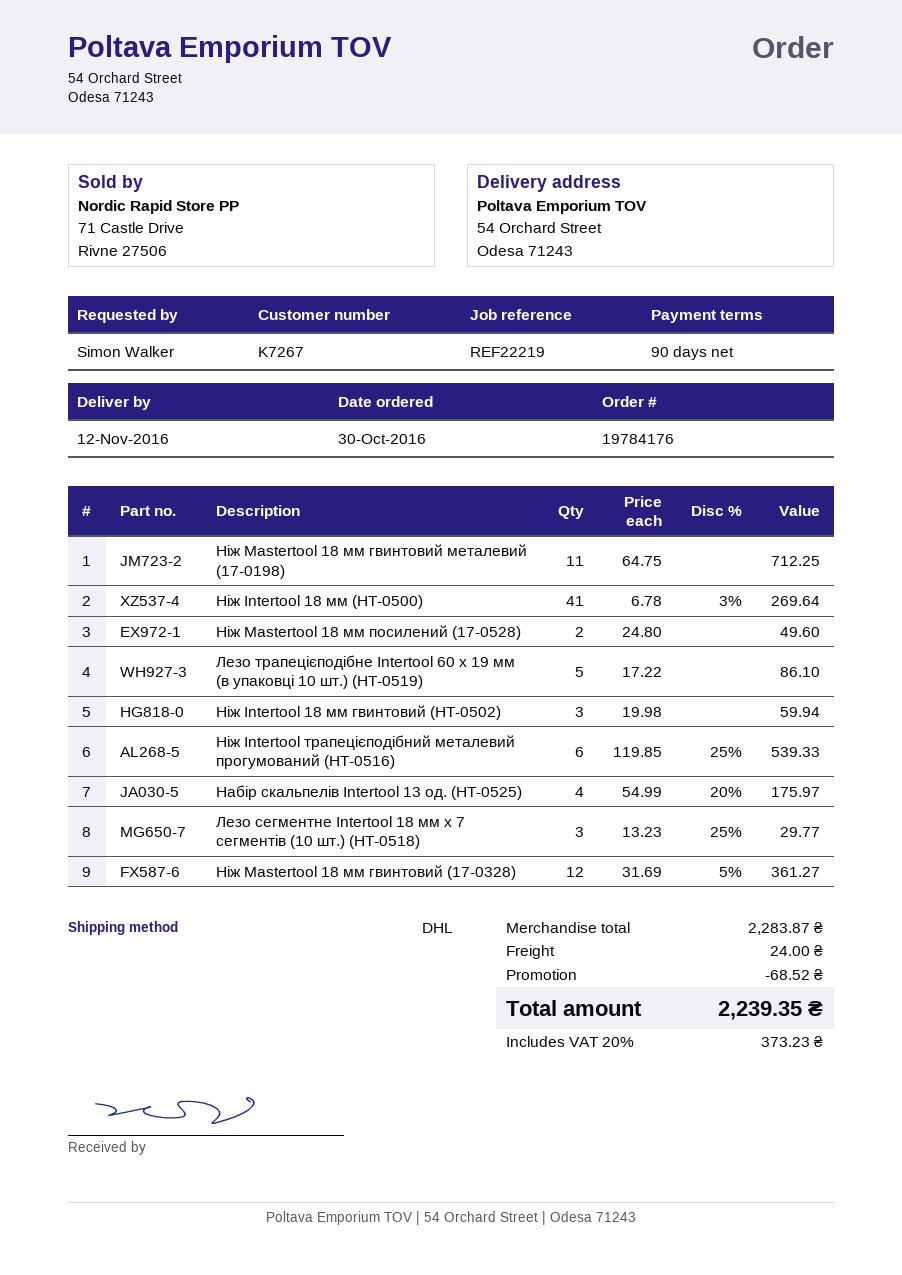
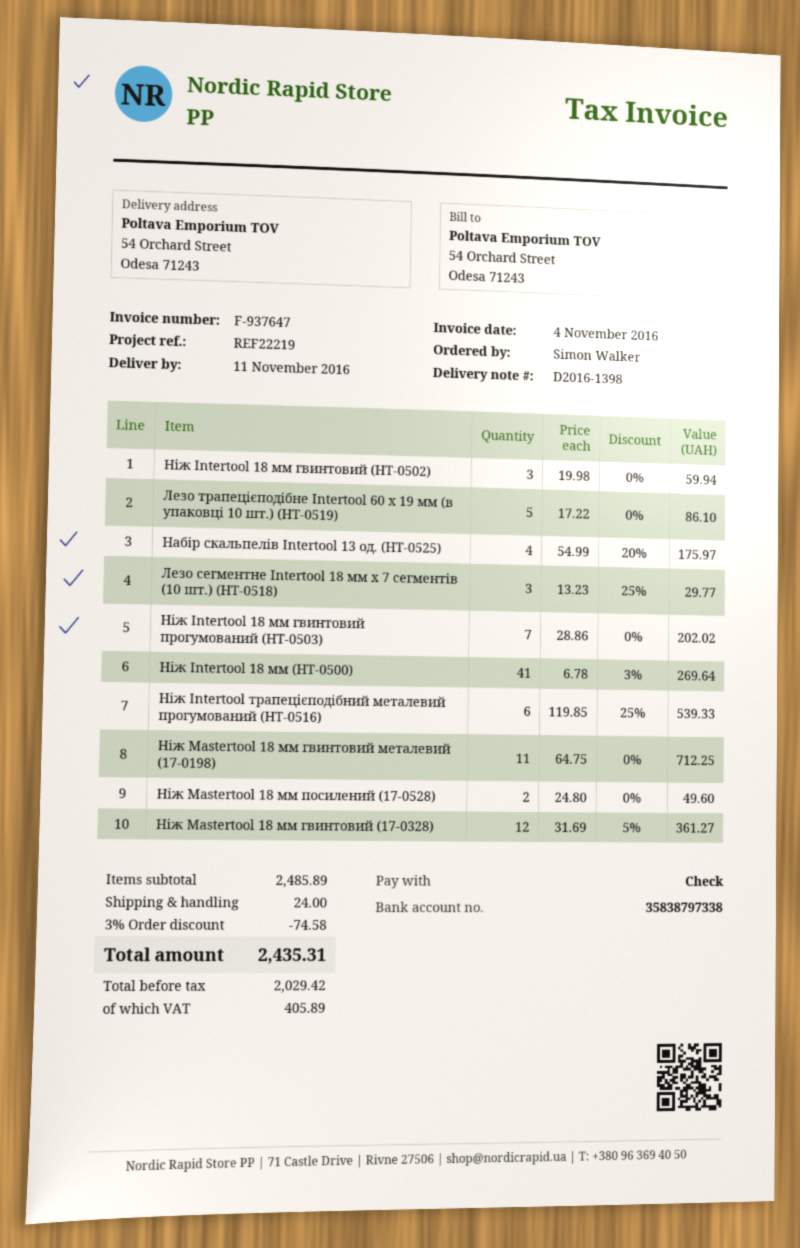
delivery date: 2016-11-12 -> 2016-11-11
Ніж Intertool 18 мм гвинтовий прогумований (HT-0503): none -> 7 x 28.86 = 202.02
subtotal: 2283.87 -> 2485.89
discount: 68.52 -> 74.58
tax: 373.23 -> 405.89
total: 2239.35 -> 2435.31

